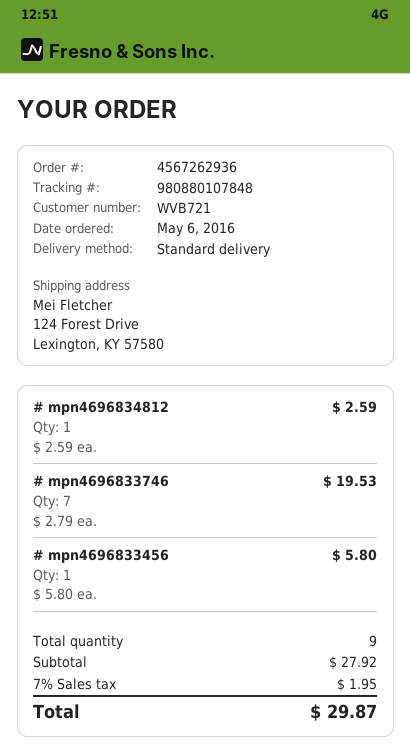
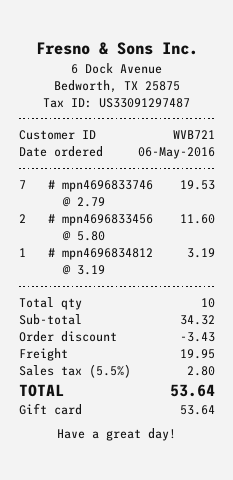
# mpn4696834812: 1 x 2.59 = 2.59 -> 1 x 3.19 = 3.19
# mpn4696833456: 1 x 5.80 = 5.80 -> 2 x 5.80 = 11.60
total quantity: 9 -> 10
subtotal: 27.92 -> 34.32
discount: none -> 3.43
shipping: none -> 19.95
tax: 7% = 1.95 -> 5.5% = 2.80
total: 29.87 -> 53.64

